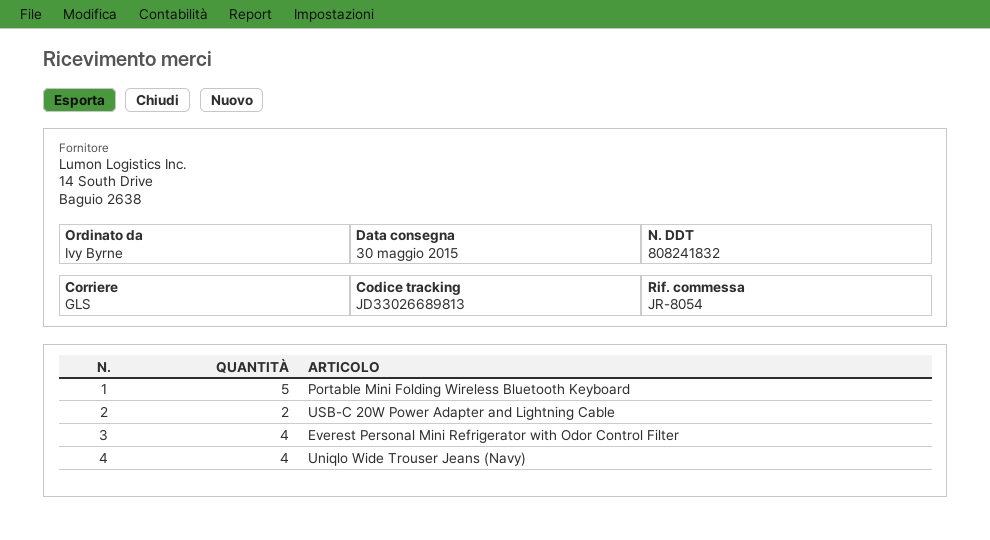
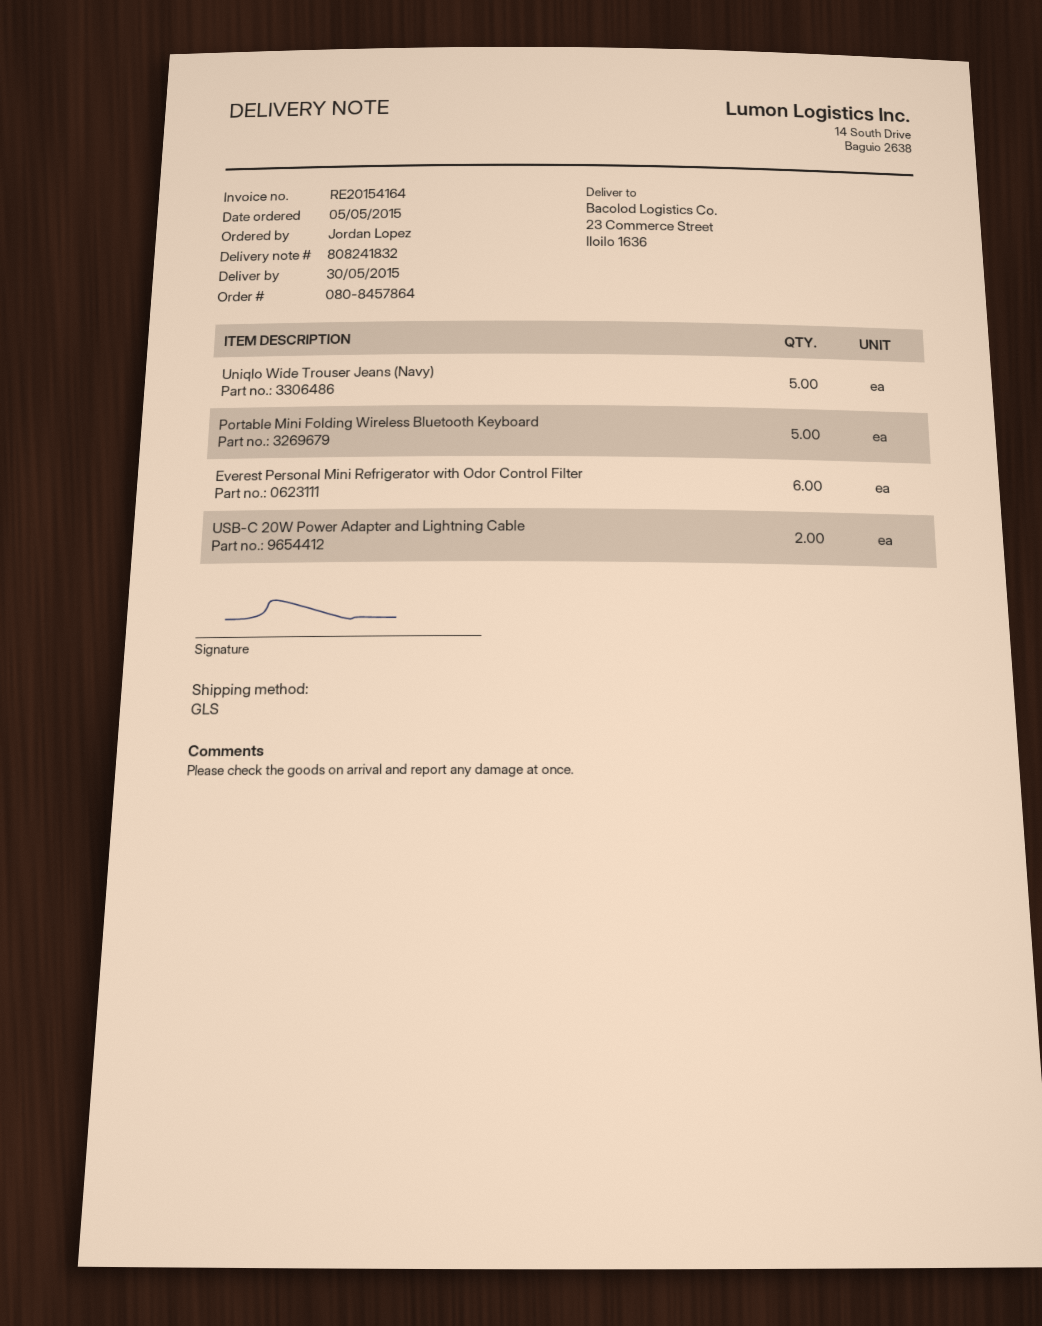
ordered by: Ivy Byrne -> Jordan Lopez
Everest Personal Mini Refrigerator with Odor Control Filter: 4 -> 6
Uniqlo Wide Trouser Jeans (Navy): 4 -> 5

